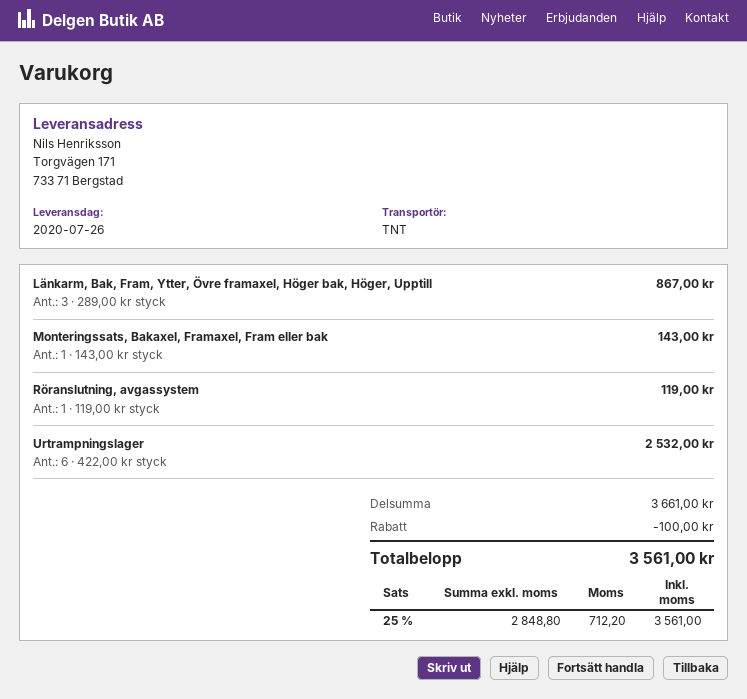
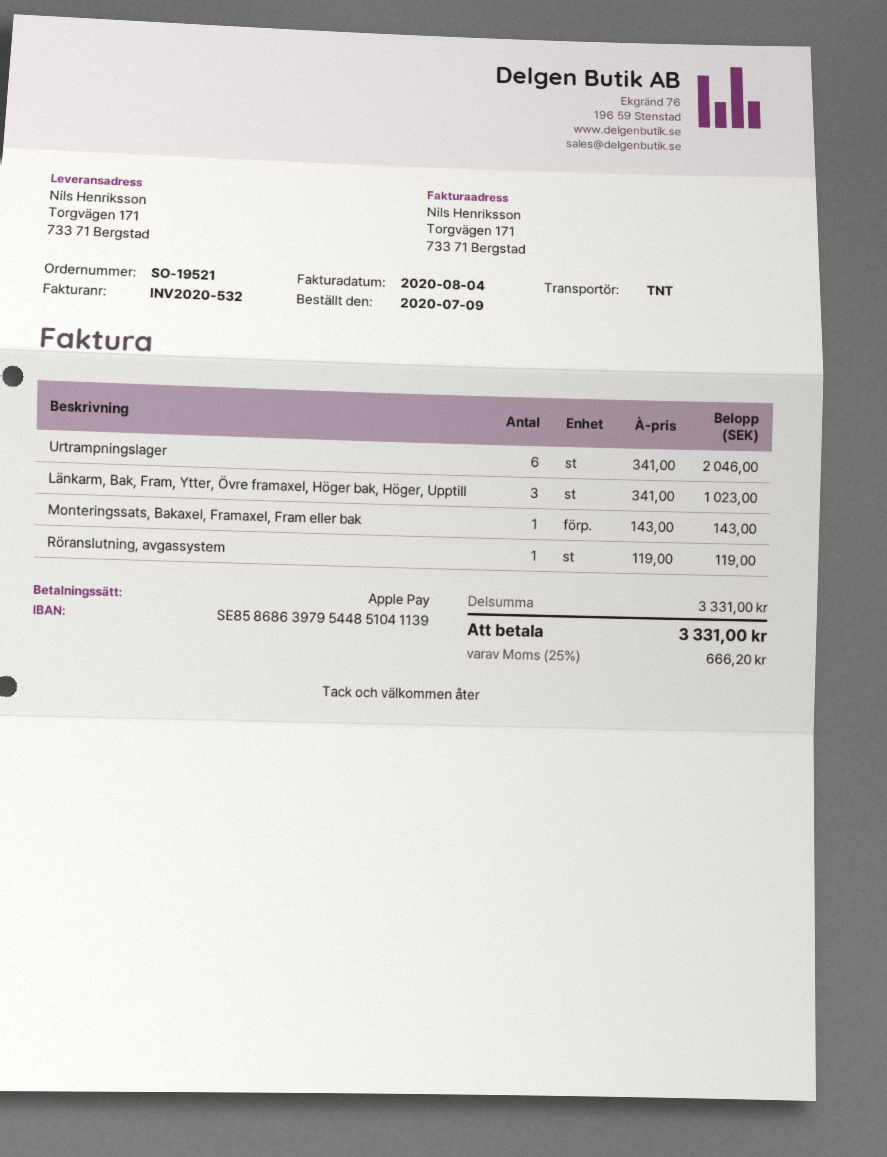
Länkarm, Bak, Fram, Ytter, Övre framaxel, Höger bak, Höger, Upptill: 3 x 289.00 = 867.00 -> 3 x 341.00 = 1023.00
Urtrampningslager: 6 x 422.00 = 2532.00 -> 6 x 341.00 = 2046.00
subtotal: 3661.00 -> 3331.00
discount: 100.00 -> none
tax: 25% = 712.20 -> 25% = 666.20
total: 3561.00 -> 3331.00

